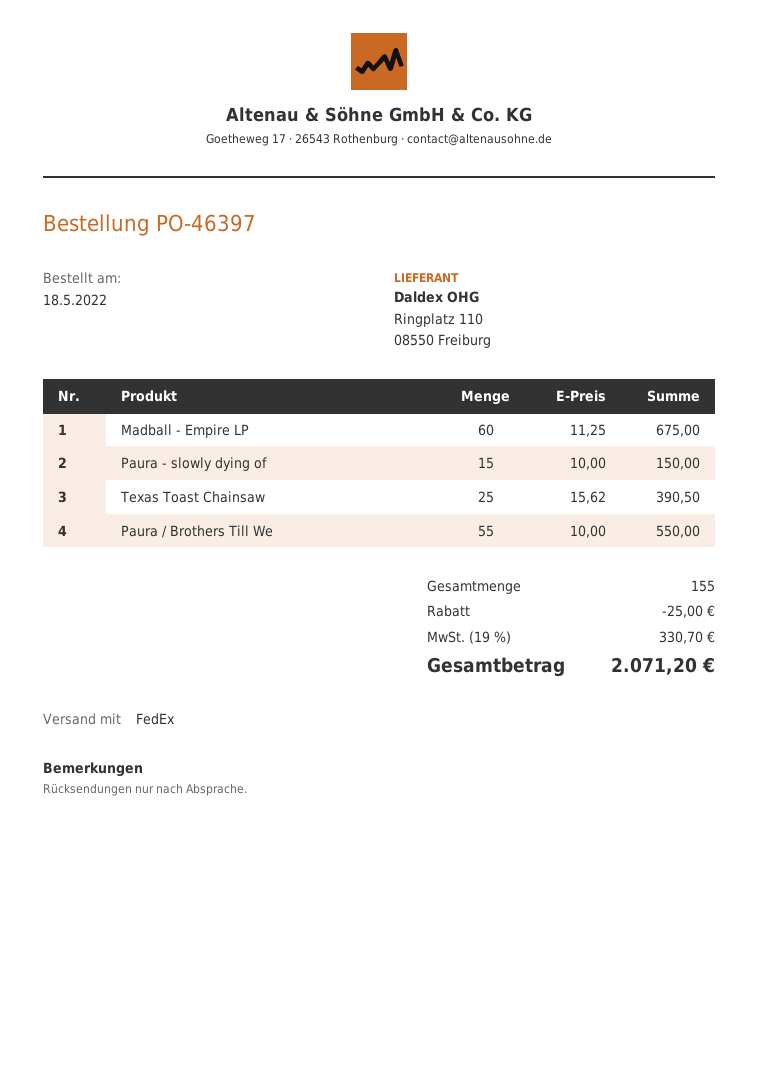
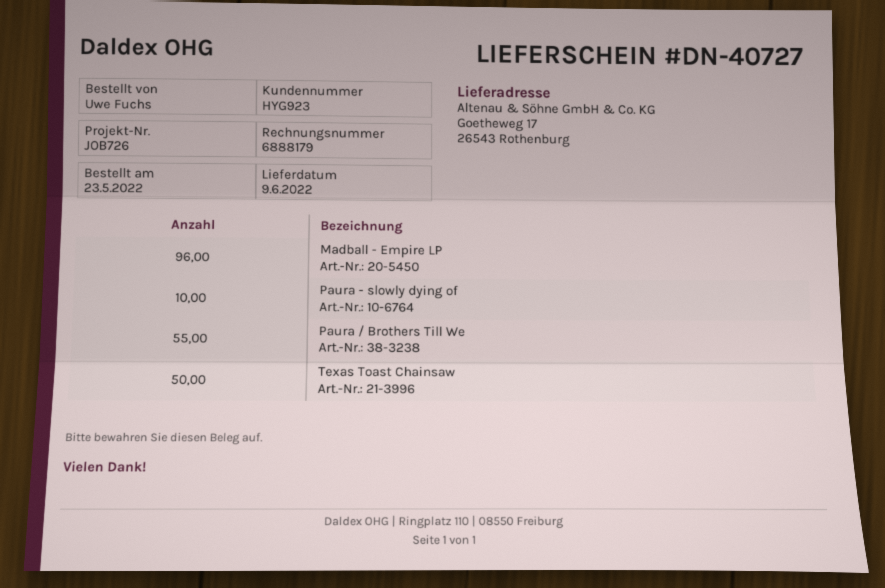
order date: 2022-05-18 -> 2022-05-23
Madball - Empire LP: 60 -> 96
Paura - slowly dying of: 15 -> 10
Texas Toast Chainsaw: 25 -> 50

